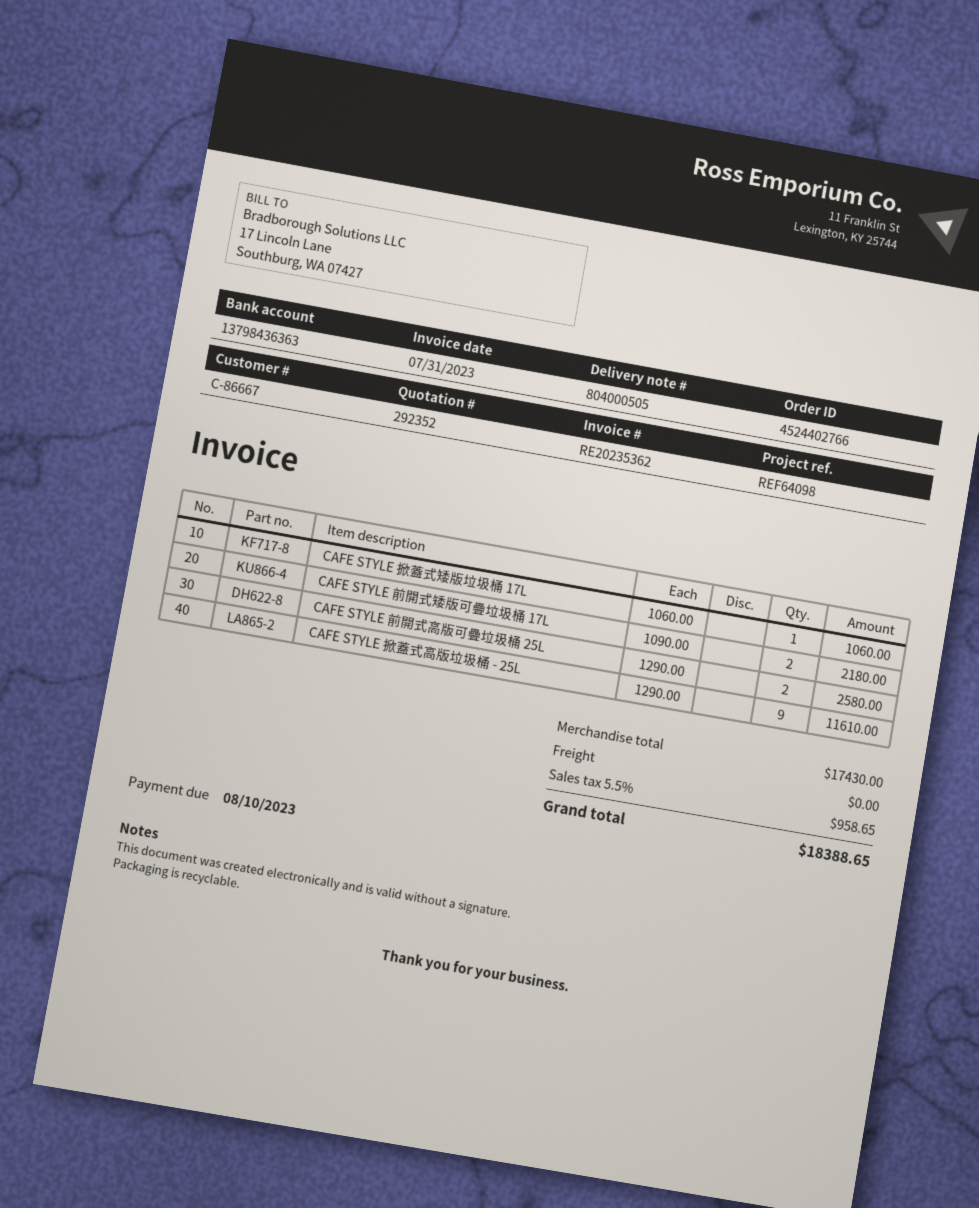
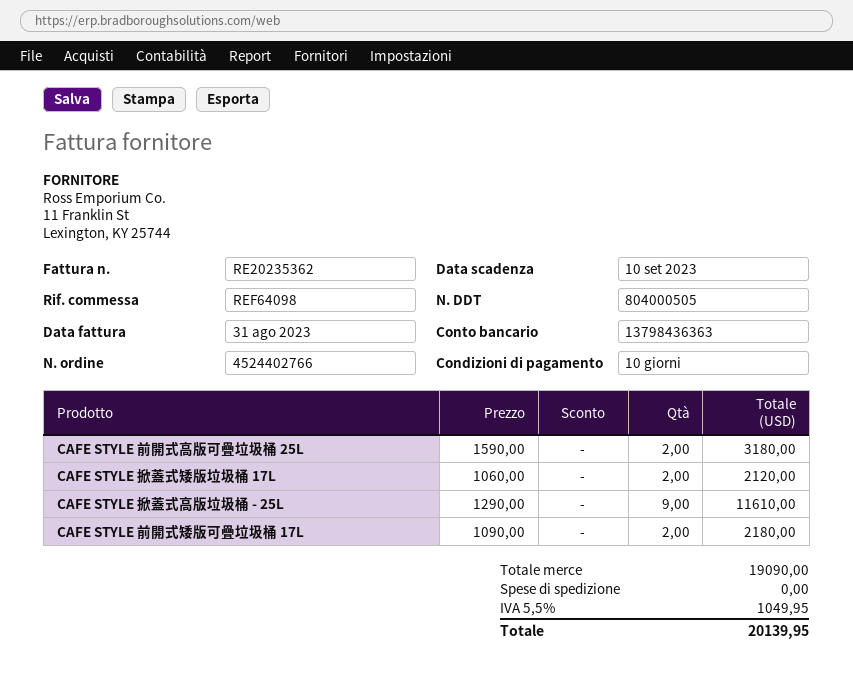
invoice date: 2023-07-31 -> 2023-08-31
due date: 2023-08-10 -> 2023-09-10
CAFE STYLE 掀蓋式矮版垃圾桶 17L: 1 x 1060.00 = 1060.00 -> 2 x 1060.00 = 2120.00
CAFE STYLE 前開式高版可疊垃圾桶 25L: 2 x 1290.00 = 2580.00 -> 2 x 1590.00 = 3180.00
subtotal: 17430.00 -> 19090.00
tax: 5.5% = 958.65 -> 5.5% = 1049.95
total: 18388.65 -> 20139.95

